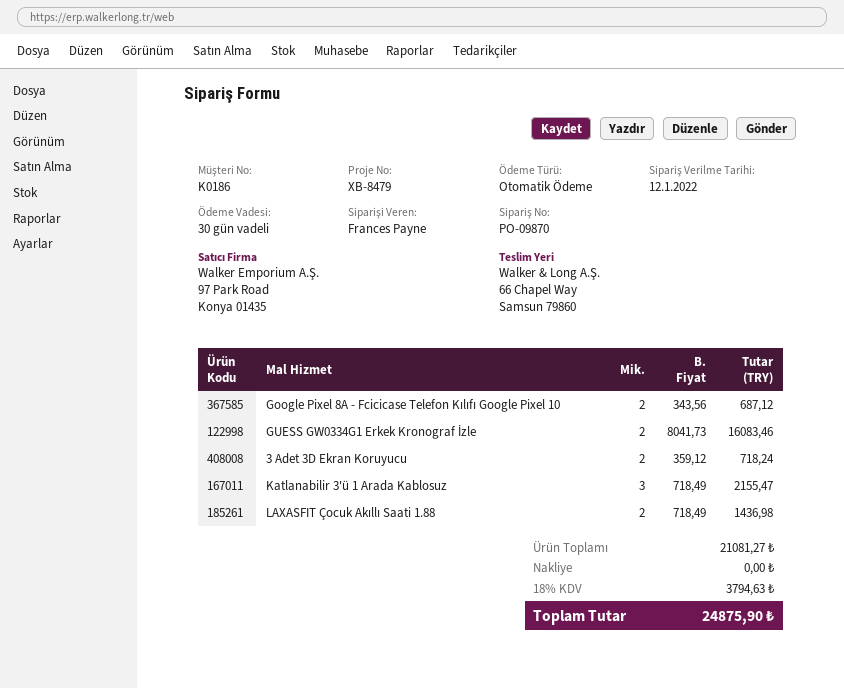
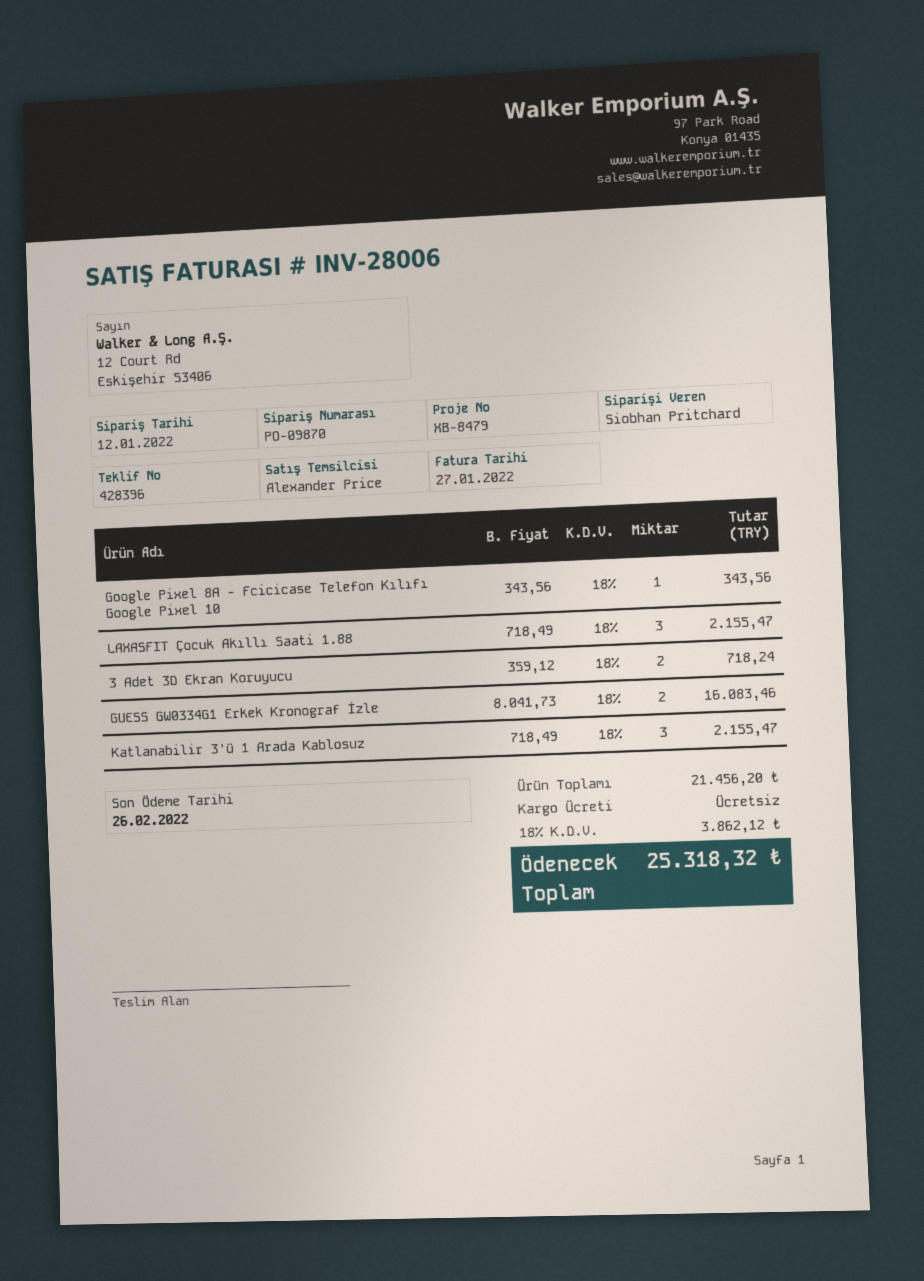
ordered by: Frances Payne -> Siobhan Pritchard
Google Pixel 8A - Fcicicase Telefon Kılıfı Google Pixel 10: 2 x 343.56 = 687.12 -> 1 x 343.56 = 343.56
LAXASFIT Çocuk Akıllı Saati 1.88: 2 x 718.49 = 1436.98 -> 3 x 718.49 = 2155.47
subtotal: 21081.27 -> 21456.20
tax: 18% = 3794.63 -> 18% = 3862.12
total: 24875.90 -> 25318.32

